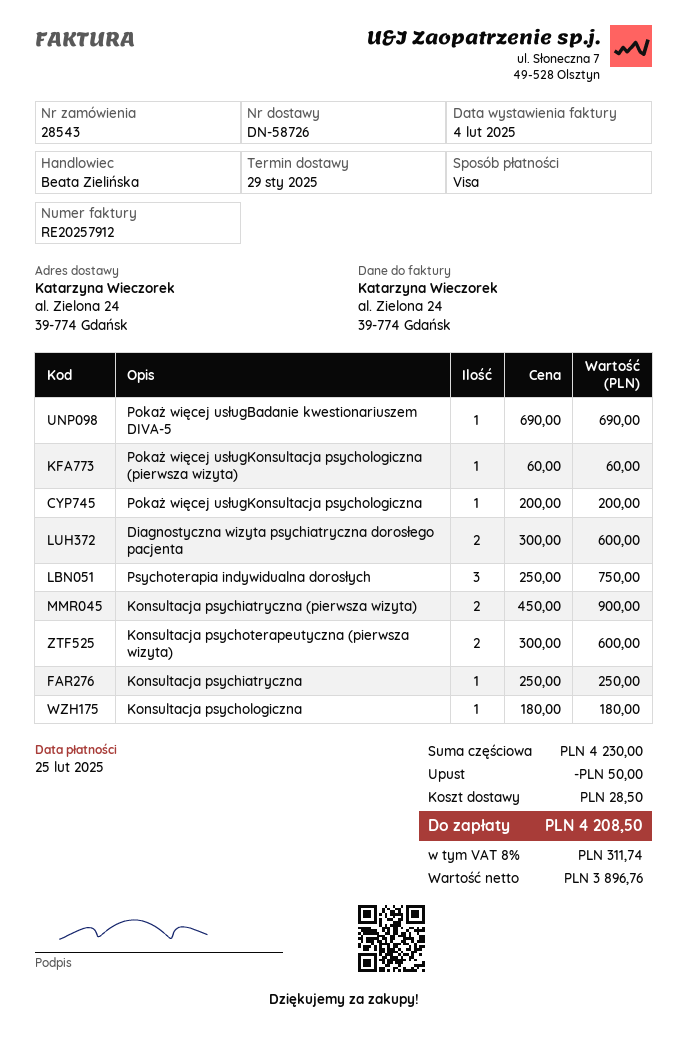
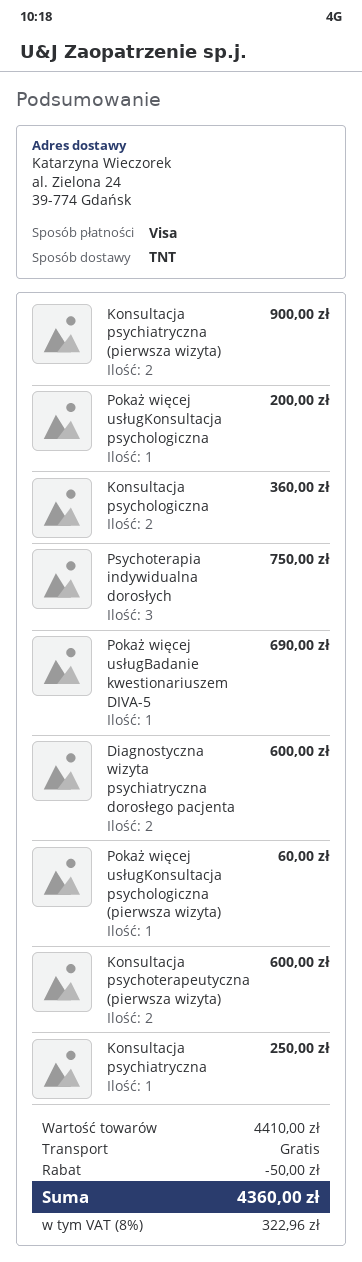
Konsultacja psychologiczna: 1 for 180.00 -> 2 for 360.00
subtotal: 4230.00 -> 4410.00
shipping: 28.50 -> 0.00
tax: 8% = 311.74 -> 8% = 322.96
total: 4208.50 -> 4360.00

